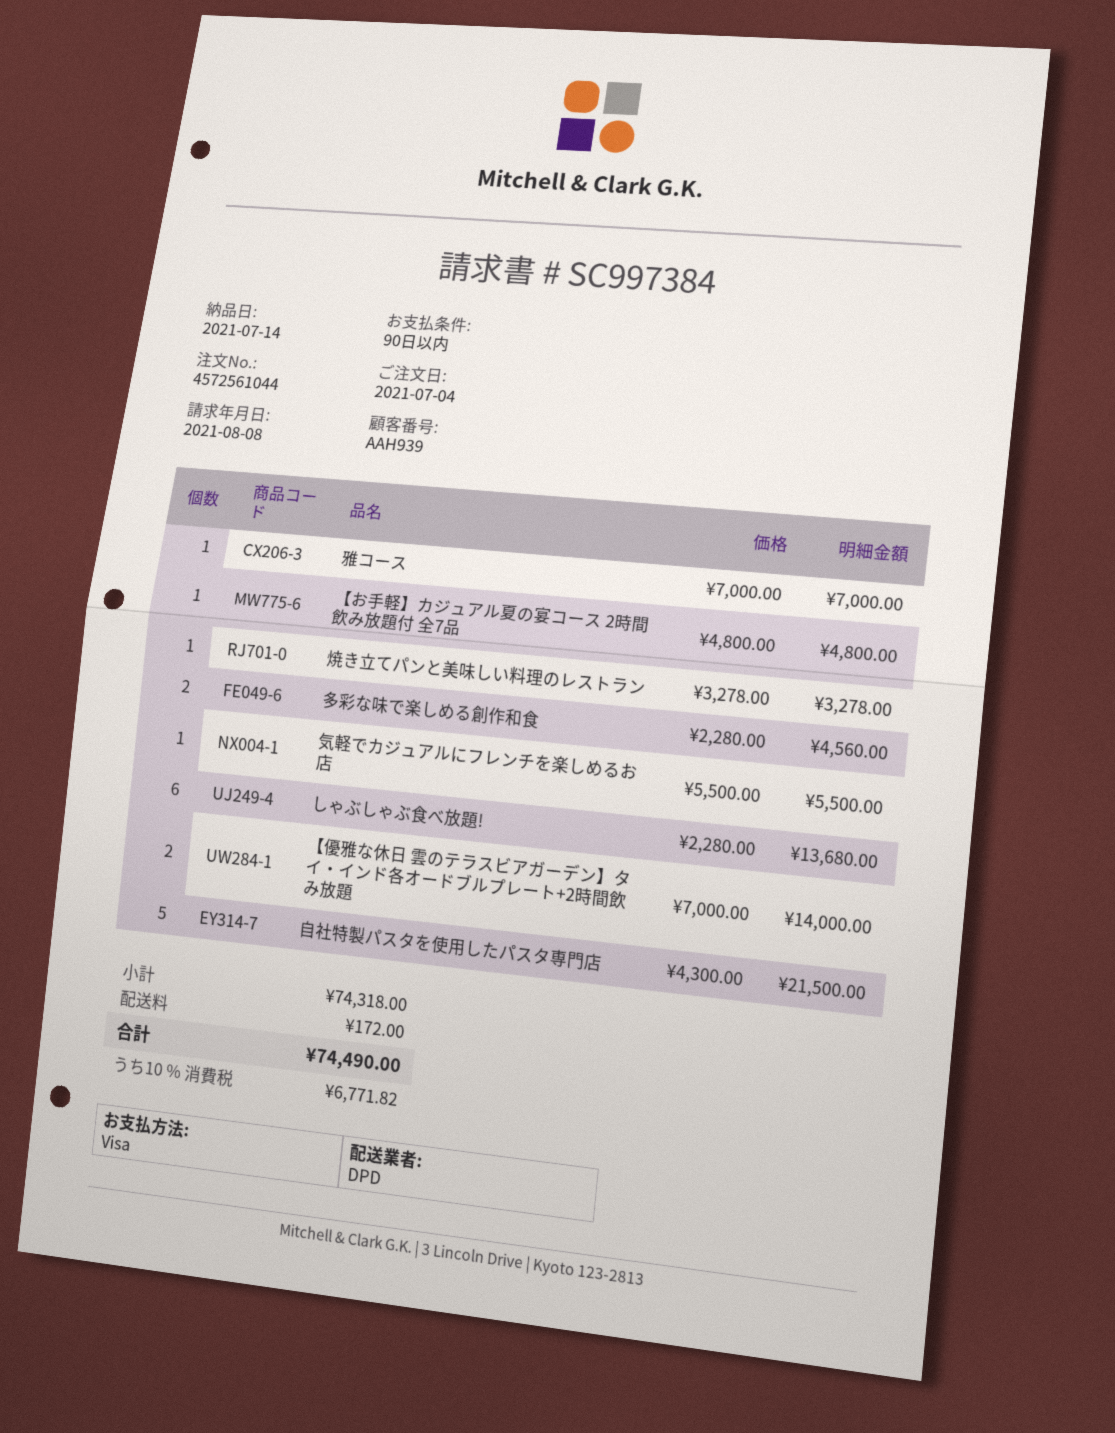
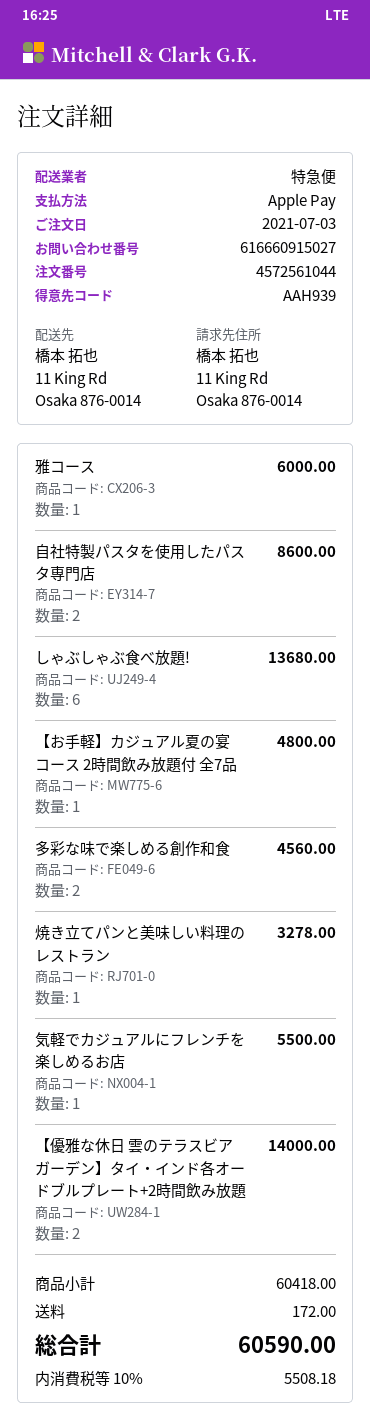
order date: 2021-07-04 -> 2021-07-03
payment method: Visa -> Apple Pay
shipping method: DPD -> express
雅コース: 1 for 7000.00 -> 1 for 6000.00
自社特製パスタを使用したパスタ専門店: 5 for 21500.00 -> 2 for 8600.00
subtotal: 74318.00 -> 60418.00
tax: 10% = 6771.82 -> 10% = 5508.18
total: 74490.00 -> 60590.00

